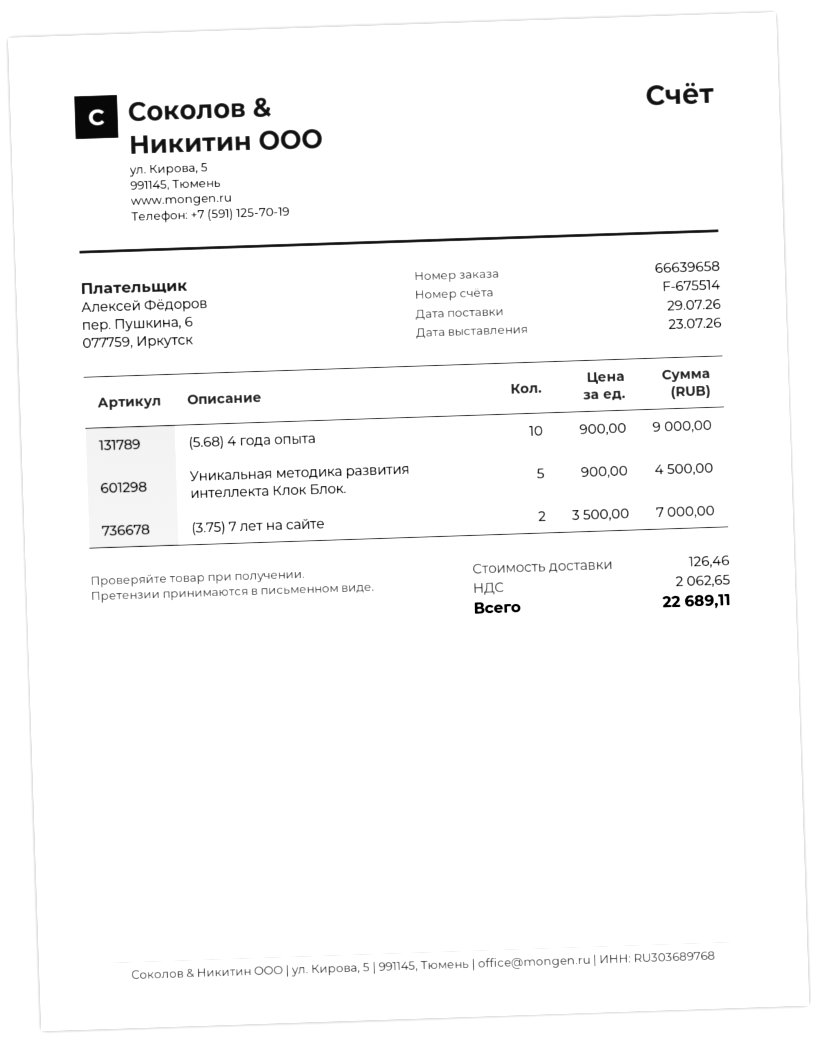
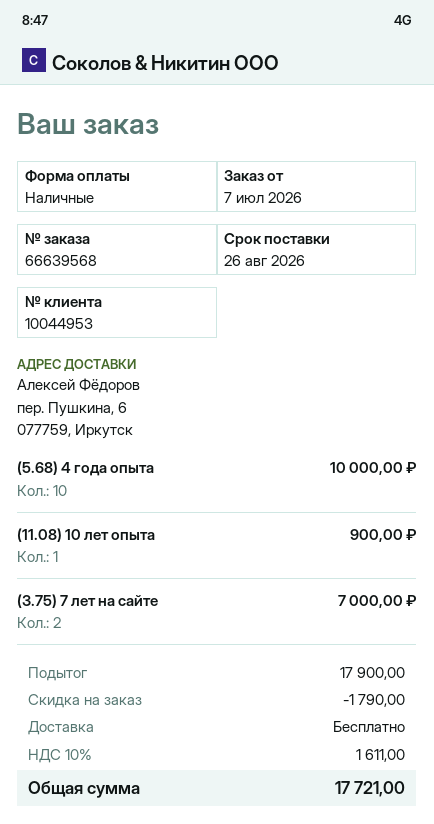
order number: 66639658 -> 66639568
delivery date: 2026-07-29 -> 2026-08-26
(5.68) 4 года опыта: 10 for 9000.00 -> 10 for 10000.00
Уникальная методика развития интеллекта Клок Блок.: 5 for 4500.00 -> none
(11.08) 10 лет опыта: none -> 1 for 900.00
discount: none -> 1790.00
shipping: 126.46 -> 0.00
tax: 2062.65 -> 1611.00
total: 22689.11 -> 17721.00

